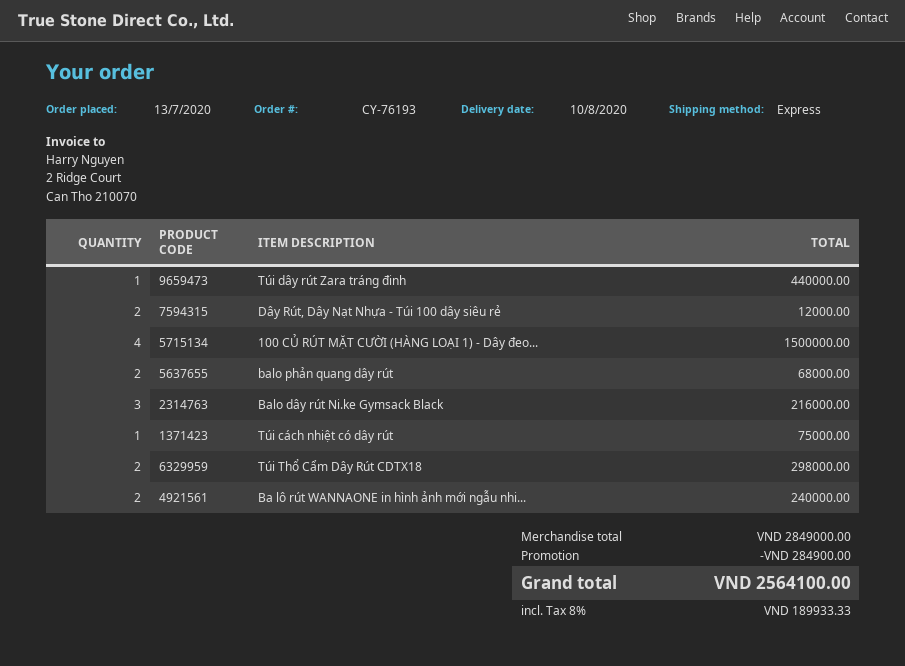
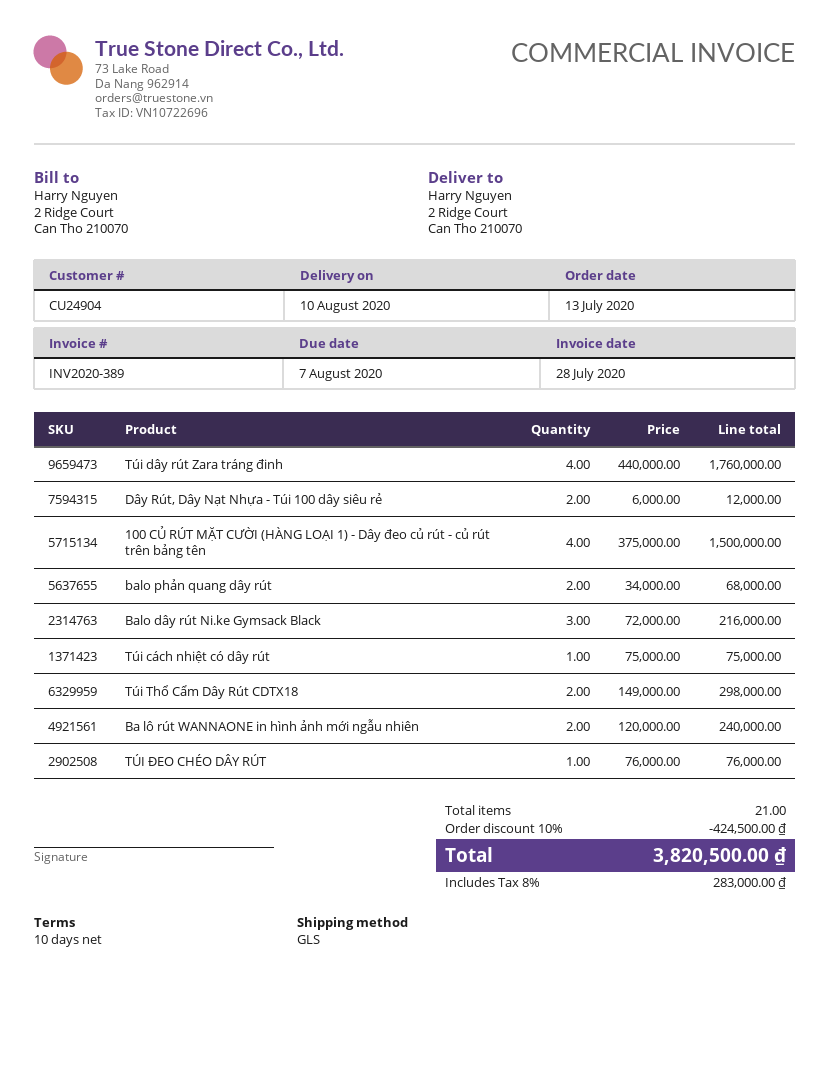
shipping method: express -> GLS
Túi dây rút Zara tráng đinh: 1 for 440000.00 -> 4 for 1760000.00
TÚI ĐEO CHÉO DÂY RÚT: none -> 1 for 76000.00
discount: 284900.00 -> 424500.00
tax: 8% = 189933.33 -> 8% = 283000.00
total: 2564100.00 -> 3820500.00

